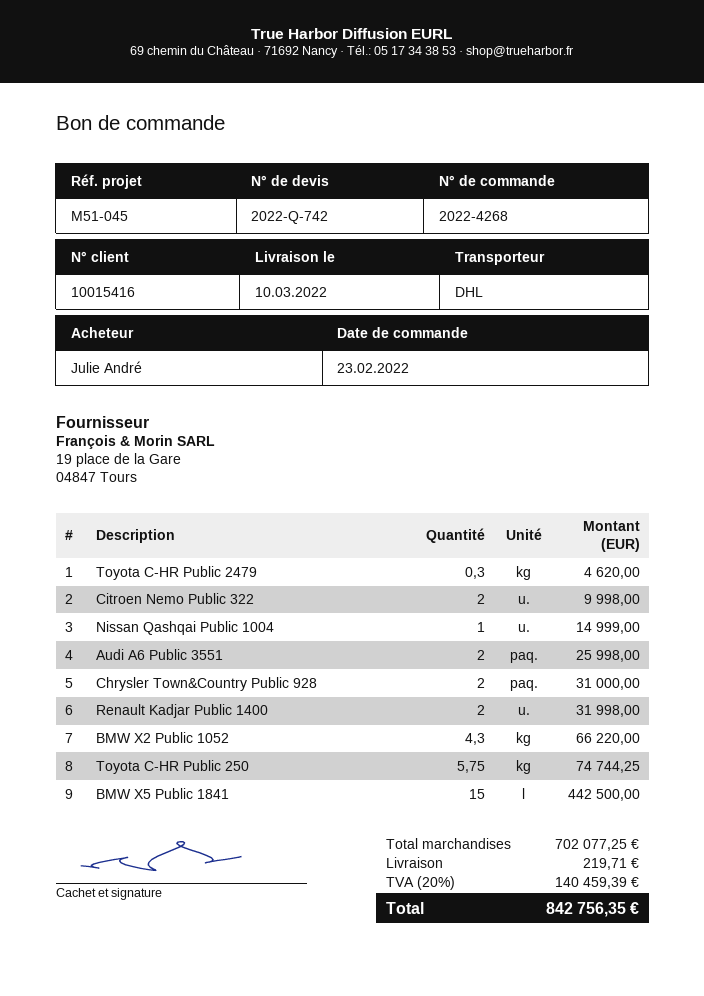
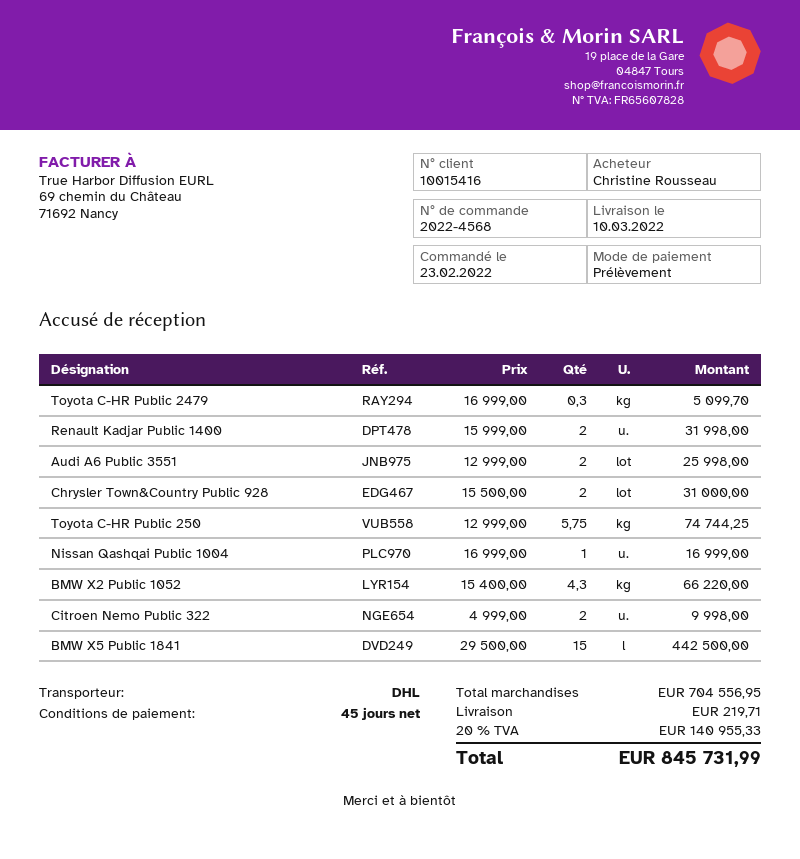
order number: 2022-4268 -> 2022-4568
ordered by: Julie André -> Christine Rousseau
Toyota C-HR Public 2479: 0.3 for 4620.00 -> 0.3 for 5099.70
Nissan Qashqai Public 1004: 1 for 14999.00 -> 1 for 16999.00
subtotal: 702077.25 -> 704556.95
tax: 20% = 140459.39 -> 20% = 140955.33
total: 842756.35 -> 845731.99

